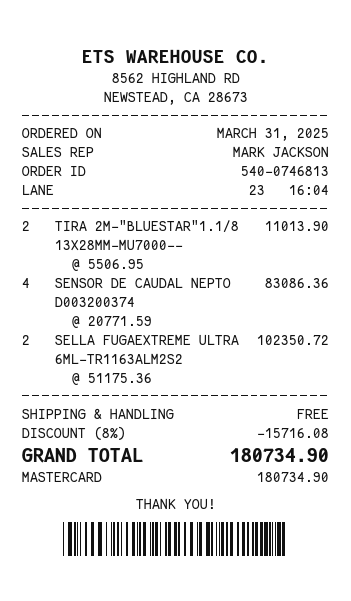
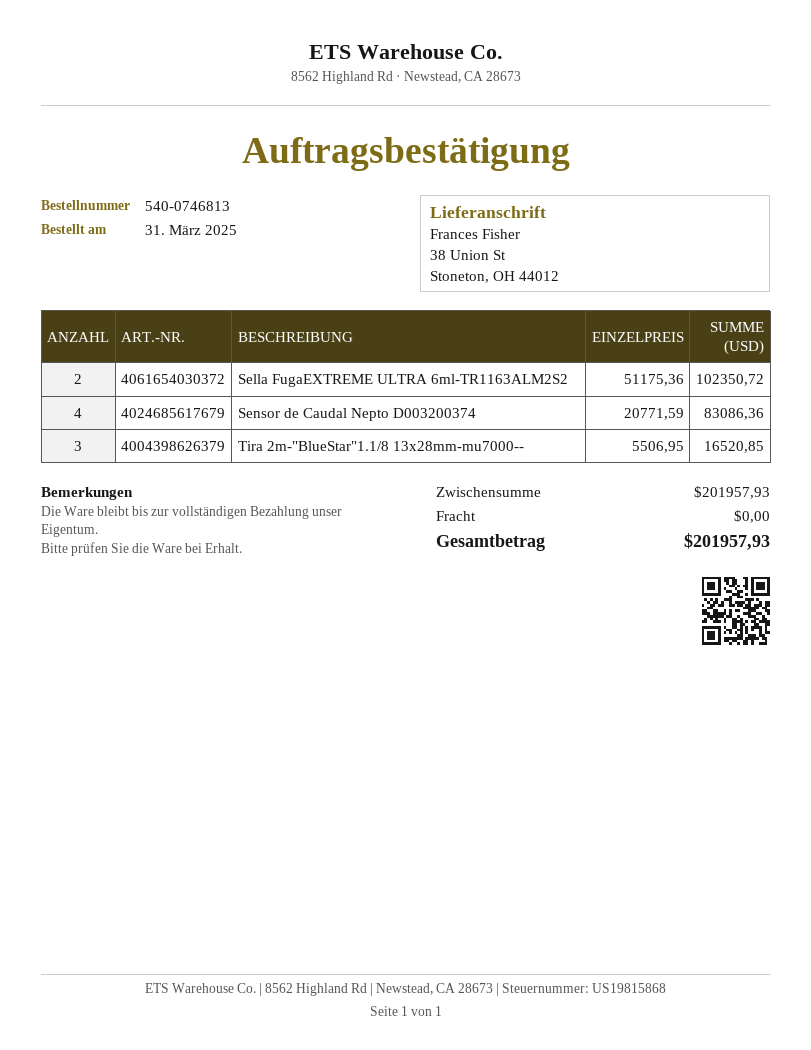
TIRA 2M-"BLUESTAR"1.1/8 13X28MM-MU7000--: 2 x 5506.95 = 11013.90 -> 3 x 5506.95 = 16520.85
discount: 8% = 15716.08 -> none
total: 180734.90 -> 201957.93

